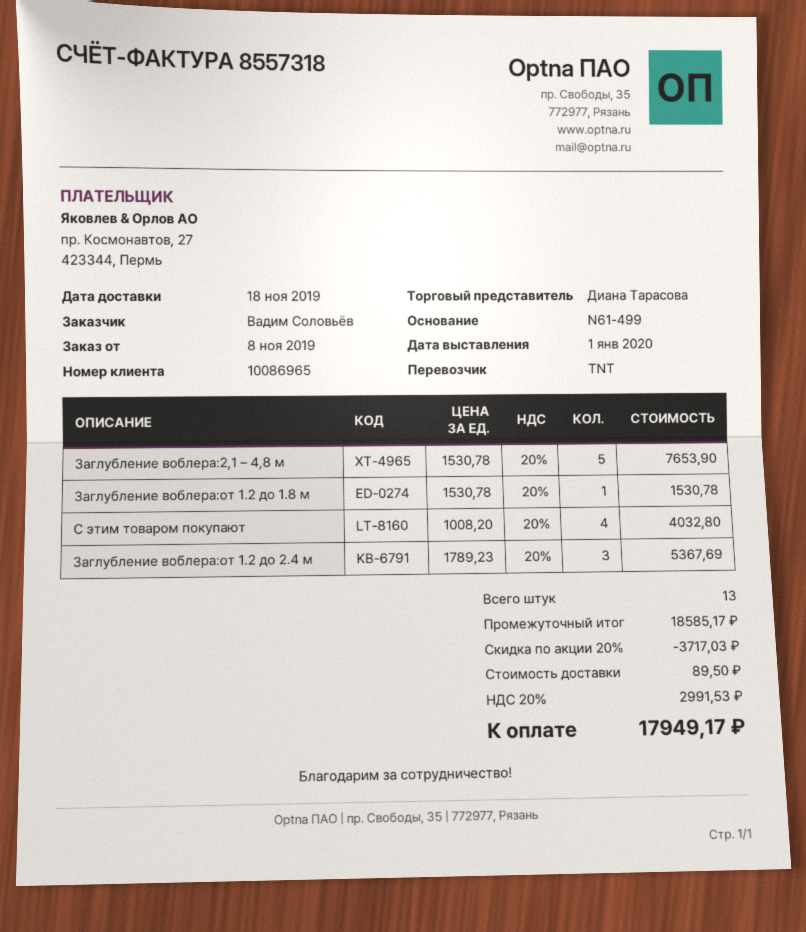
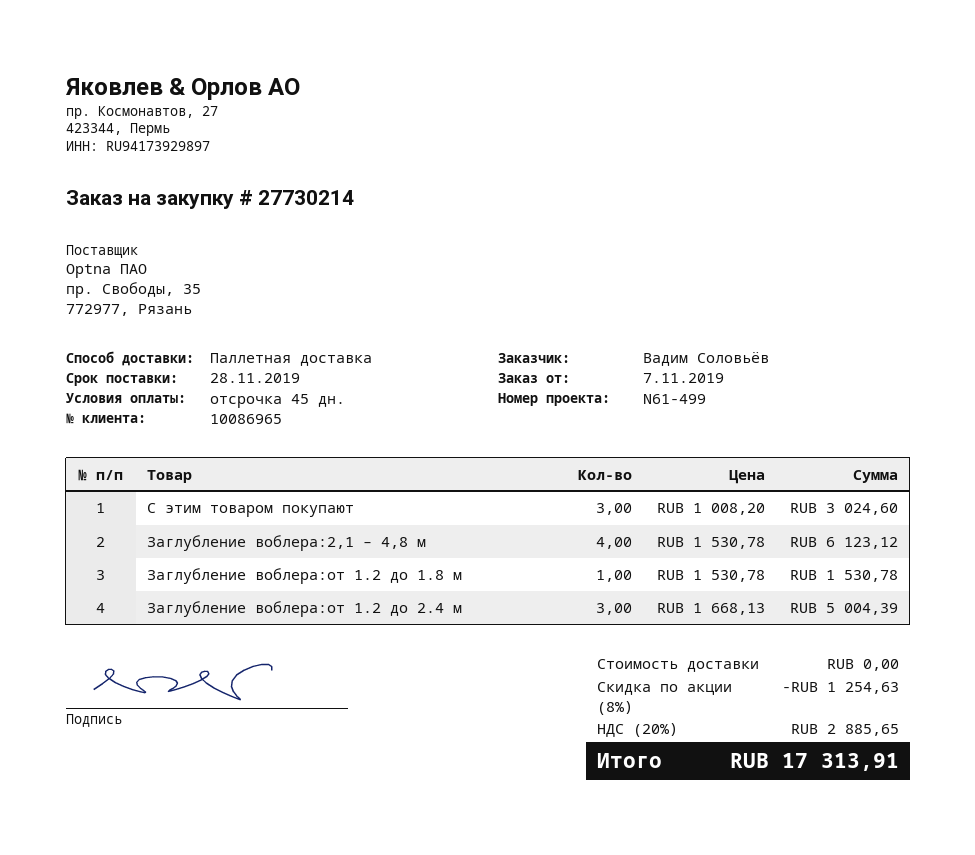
order date: 2019-11-08 -> 2019-11-07
delivery date: 2019-11-18 -> 2019-11-28
shipping method: TNT -> pallet freight
Заглубление воблера:2,1 – 4,8 м: 5 x 1530.78 = 7653.90 -> 4 x 1530.78 = 6123.12
С этим товаром покупают: 4 x 1008.20 = 4032.80 -> 3 x 1008.20 = 3024.60
Заглубление воблера:от 1.2 до 2.4 м: 3 x 1789.23 = 5367.69 -> 3 x 1668.13 = 5004.39
discount: 20% = 3717.03 -> 8% = 1254.63
shipping: 89.50 -> 0.00
tax: 20% = 2991.53 -> 20% = 2885.65
total: 17949.17 -> 17313.91

